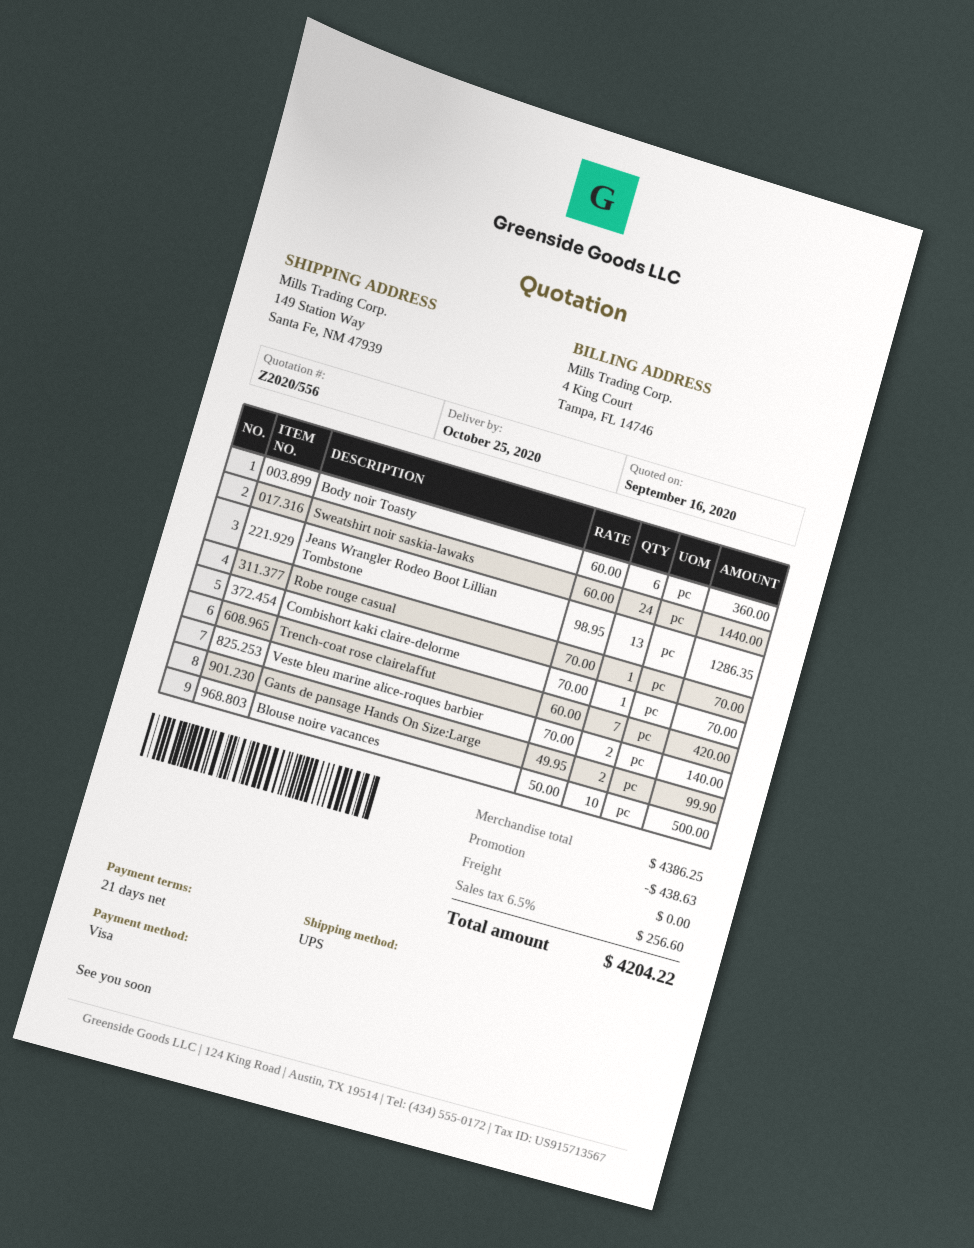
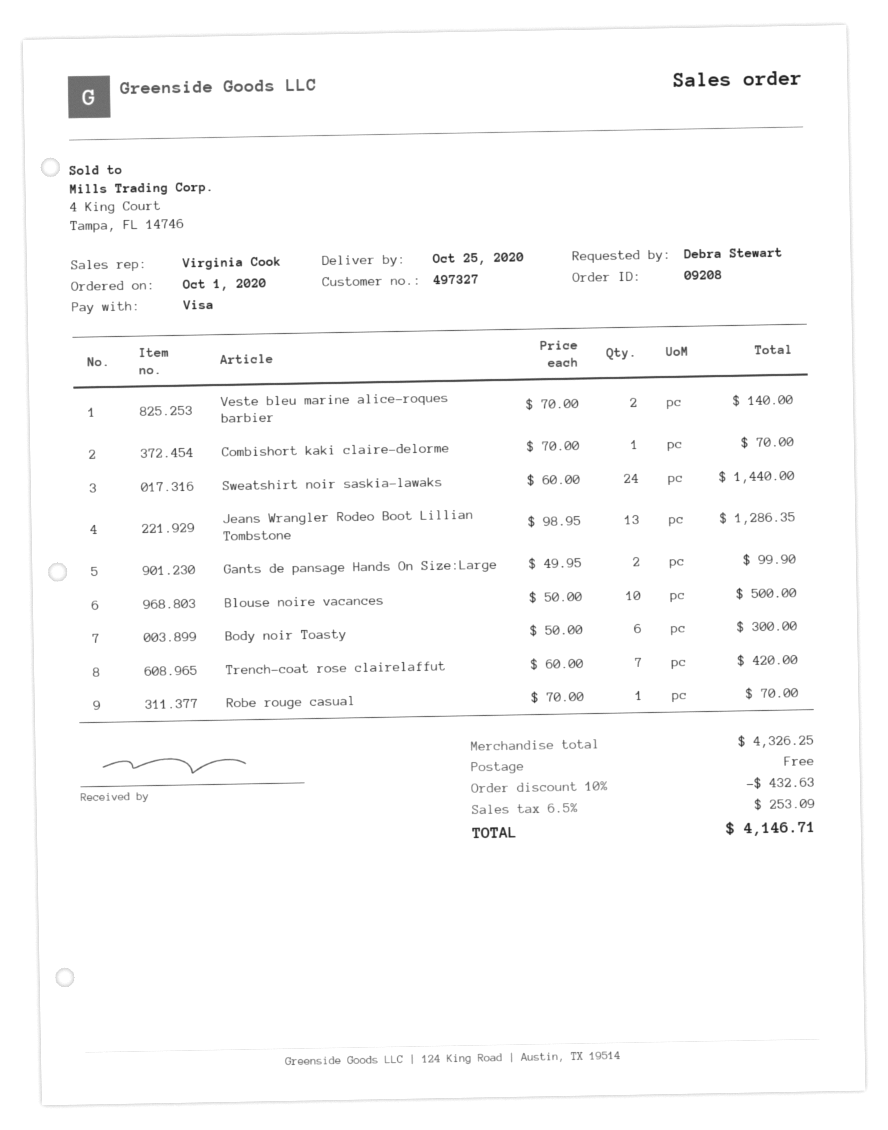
Body noir Toasty: 6 x 60.00 = 360.00 -> 6 x 50.00 = 300.00
subtotal: 4386.25 -> 4326.25
discount: 438.63 -> 432.63
tax: 6.5% = 256.60 -> 6.5% = 253.09
total: 4204.22 -> 4146.71

